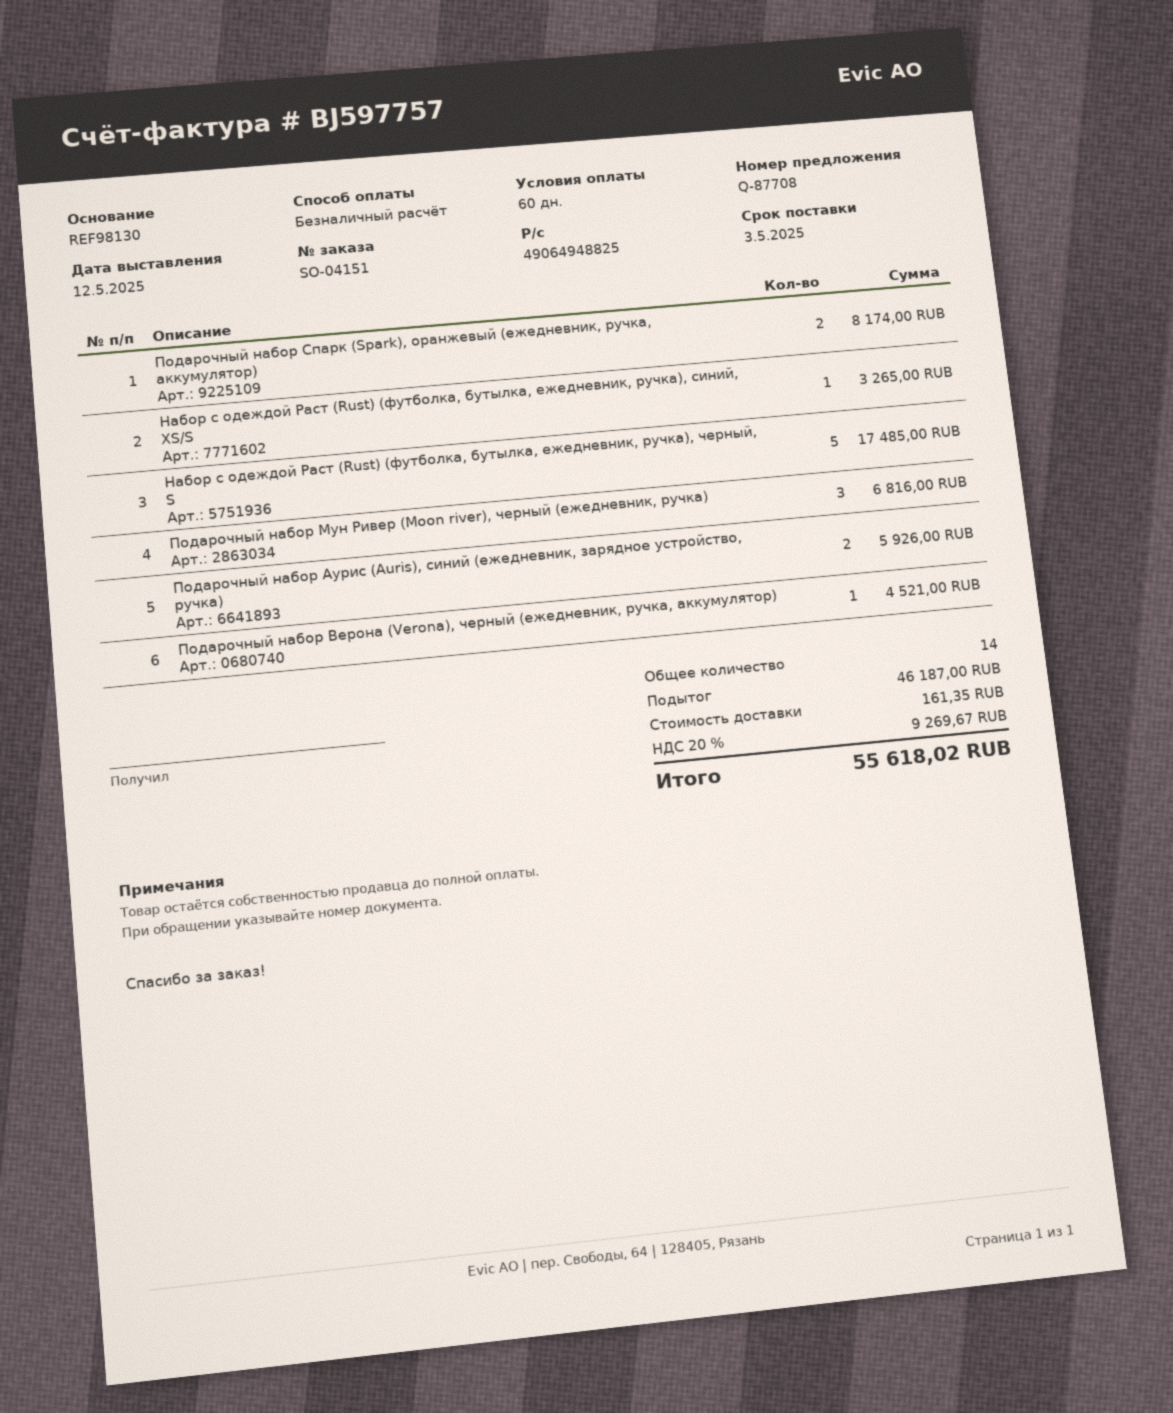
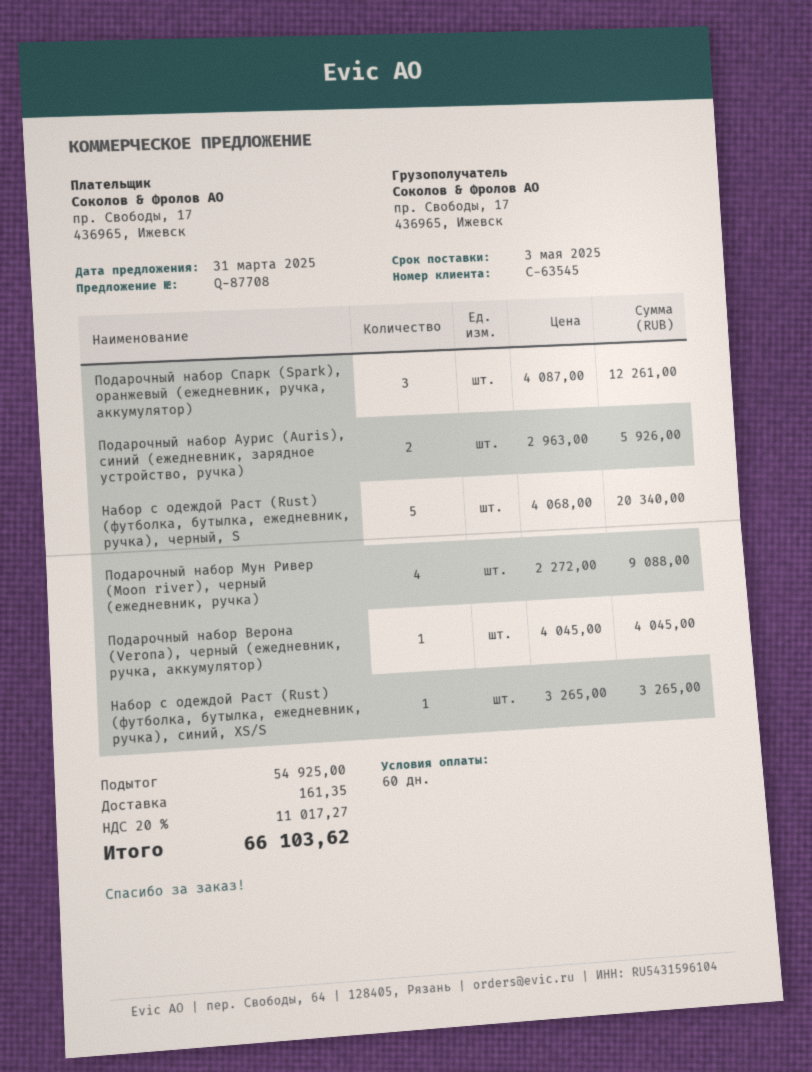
Подарочный набор Спарк (Spark), оранжевый (ежедневник, ручка, аккумулятор): 2 for 8174.00 -> 3 for 12261.00
Набор с одеждой Раст (Rust) (футболка, бутылка, ежедневник, ручка), черный, S: 5 for 17485.00 -> 5 for 20340.00
Подарочный набор Мун Ривер (Moon river), черный (ежедневник, ручка): 3 for 6816.00 -> 4 for 9088.00
Подарочный набор Верона (Verona), черный (ежедневник, ручка, аккумулятор): 1 for 4521.00 -> 1 for 4045.00
subtotal: 46187.00 -> 54925.00
tax: 20% = 9269.67 -> 20% = 11017.27
total: 55618.02 -> 66103.62

